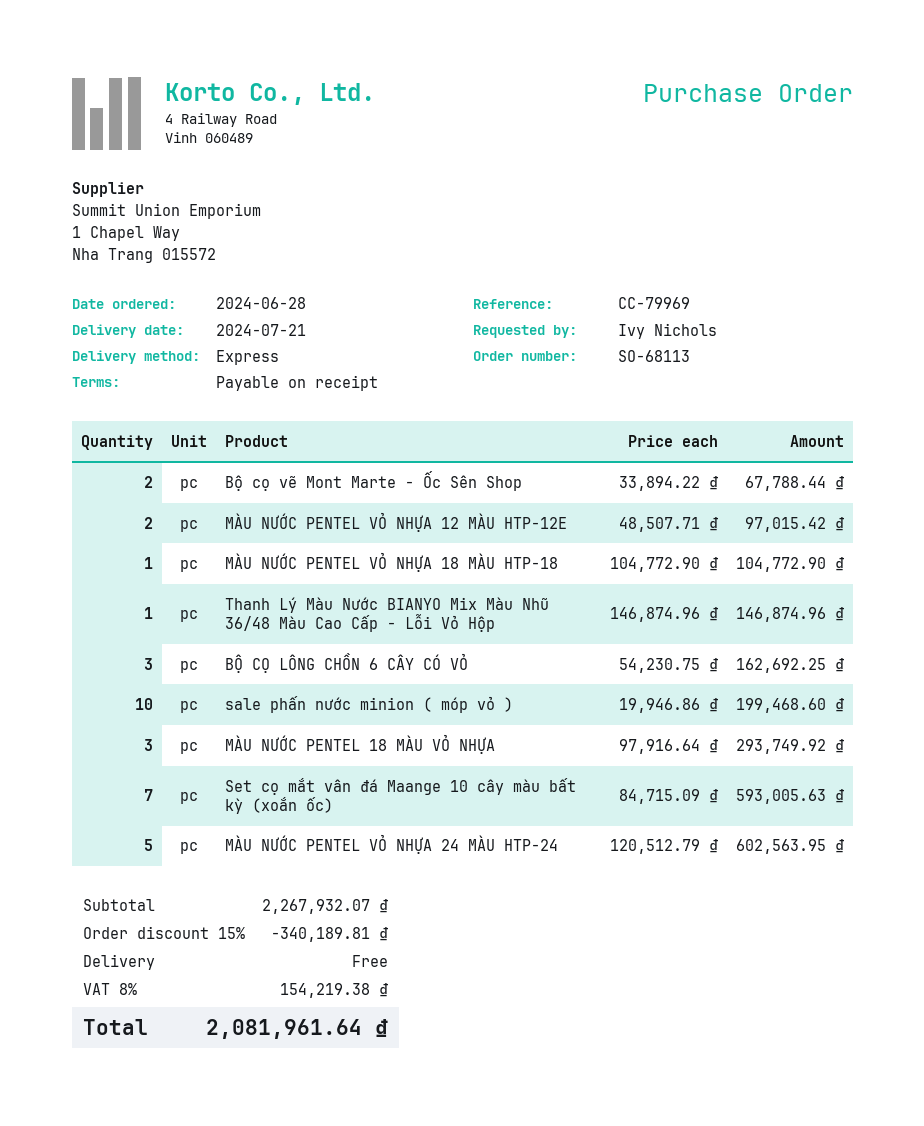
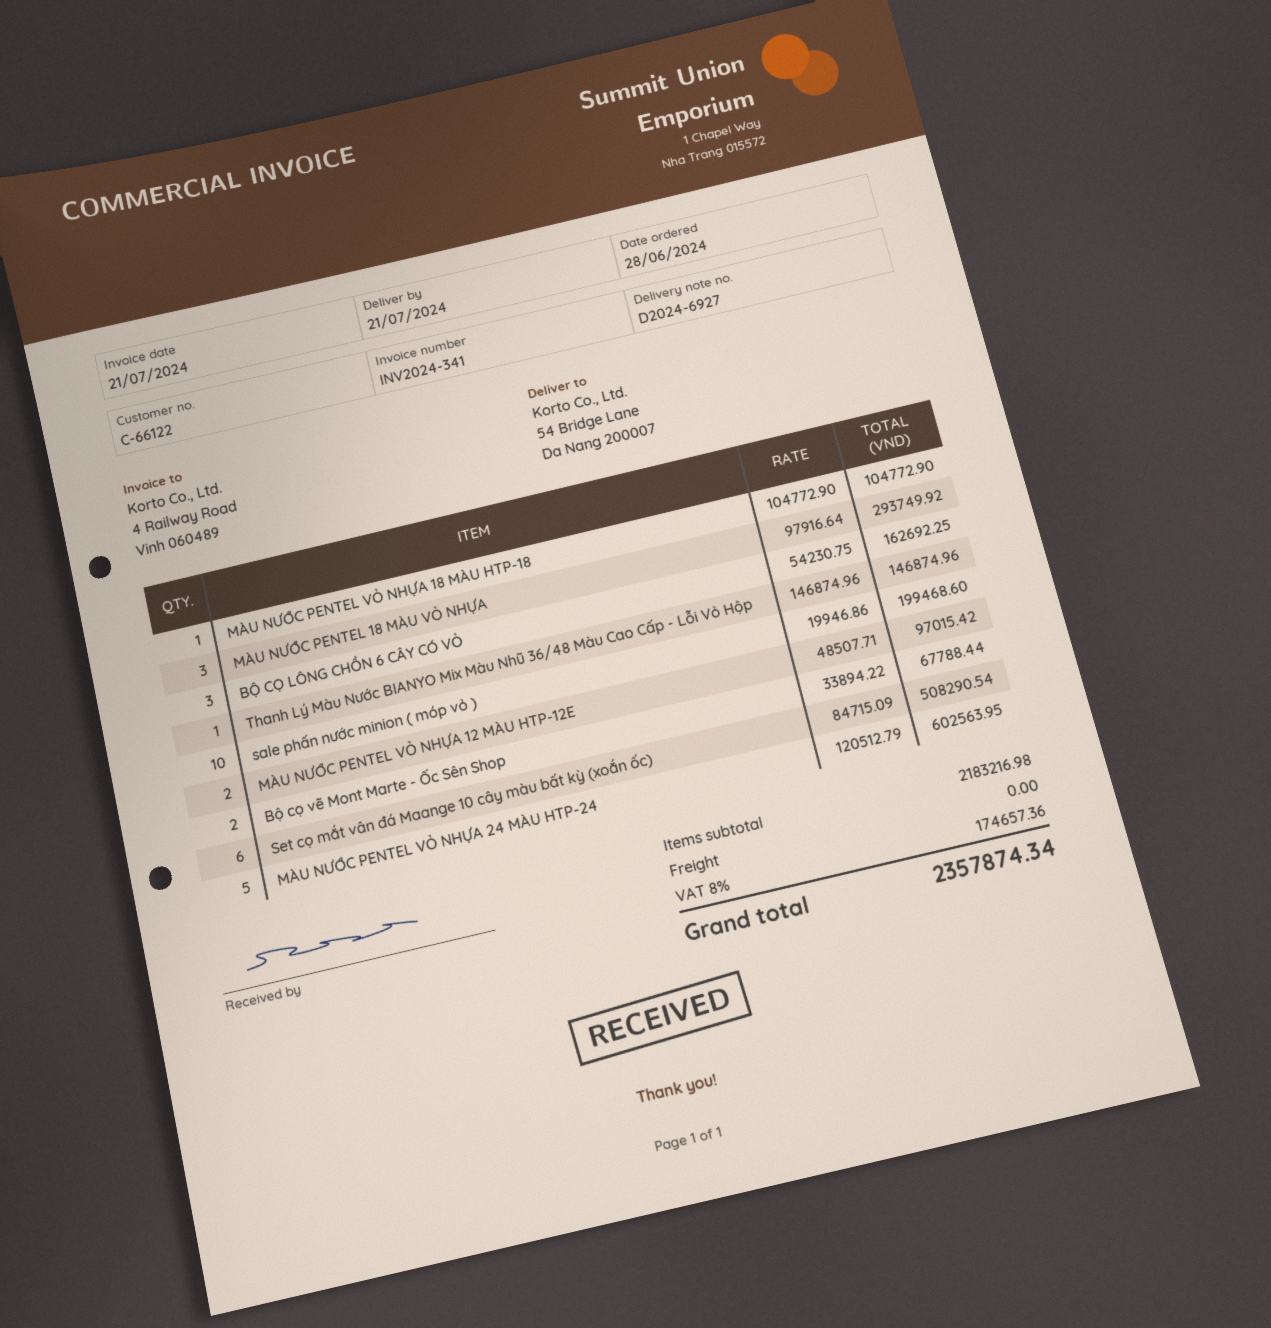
Set cọ mắt vân đá Maange 10 cây màu bất kỳ (xoắn ốc): 7 x 84715.09 = 593005.63 -> 6 x 84715.09 = 508290.54
subtotal: 2267932.07 -> 2183216.98
discount: 15% = 340189.81 -> none
tax: 8% = 154219.38 -> 8% = 174657.36
total: 2081961.64 -> 2357874.34

